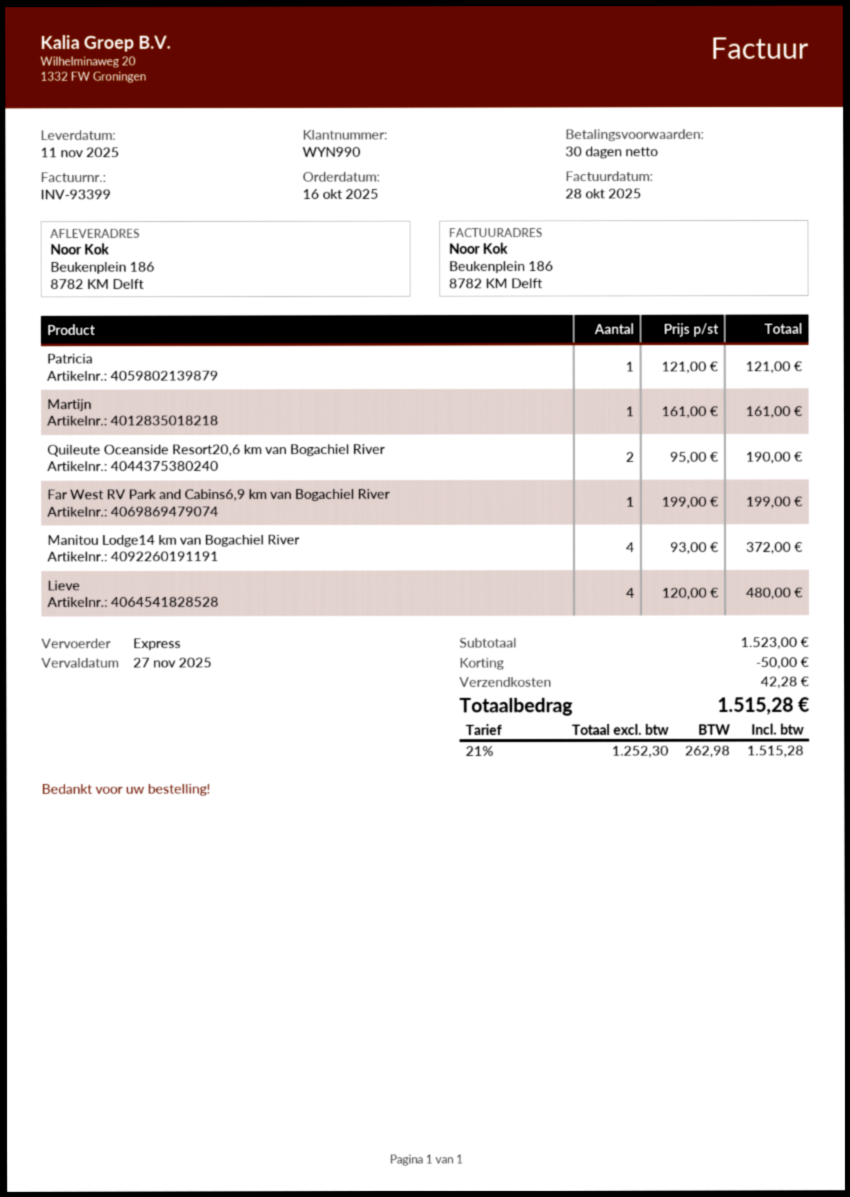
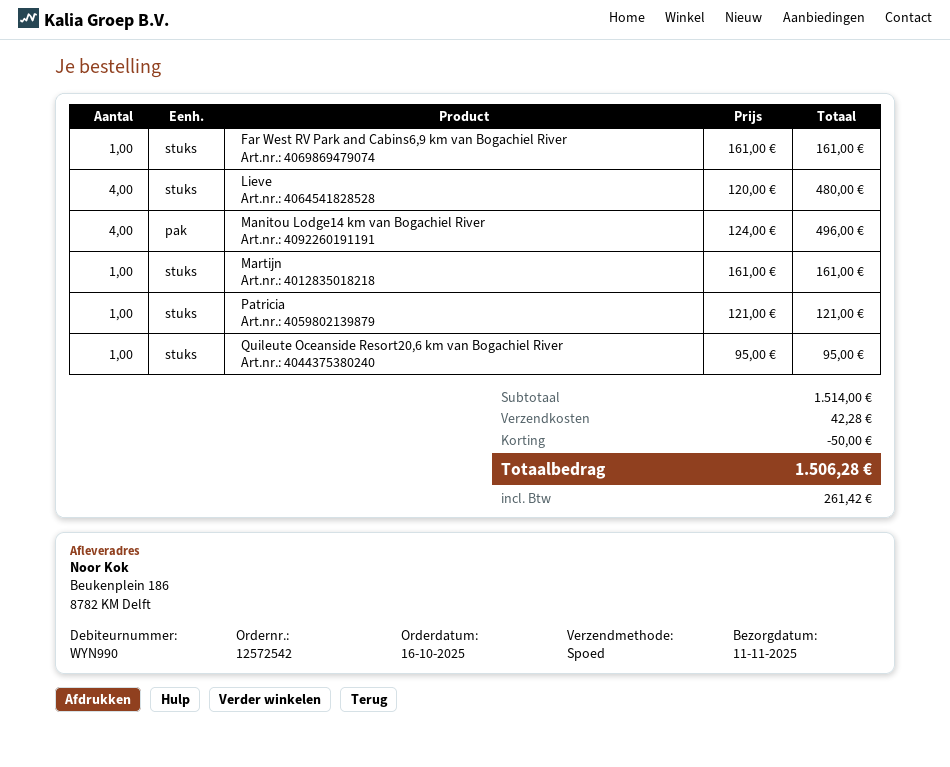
Quileute Oceanside Resort20,6 km van Bogachiel River: 2 x 95.00 = 190.00 -> 1 x 95.00 = 95.00
Far West RV Park and Cabins6,9 km van Bogachiel River: 1 x 199.00 = 199.00 -> 1 x 161.00 = 161.00
Manitou Lodge14 km van Bogachiel River: 4 x 93.00 = 372.00 -> 4 x 124.00 = 496.00
subtotal: 1523.00 -> 1514.00
tax: 262.98 -> 261.42
total: 1515.28 -> 1506.28

